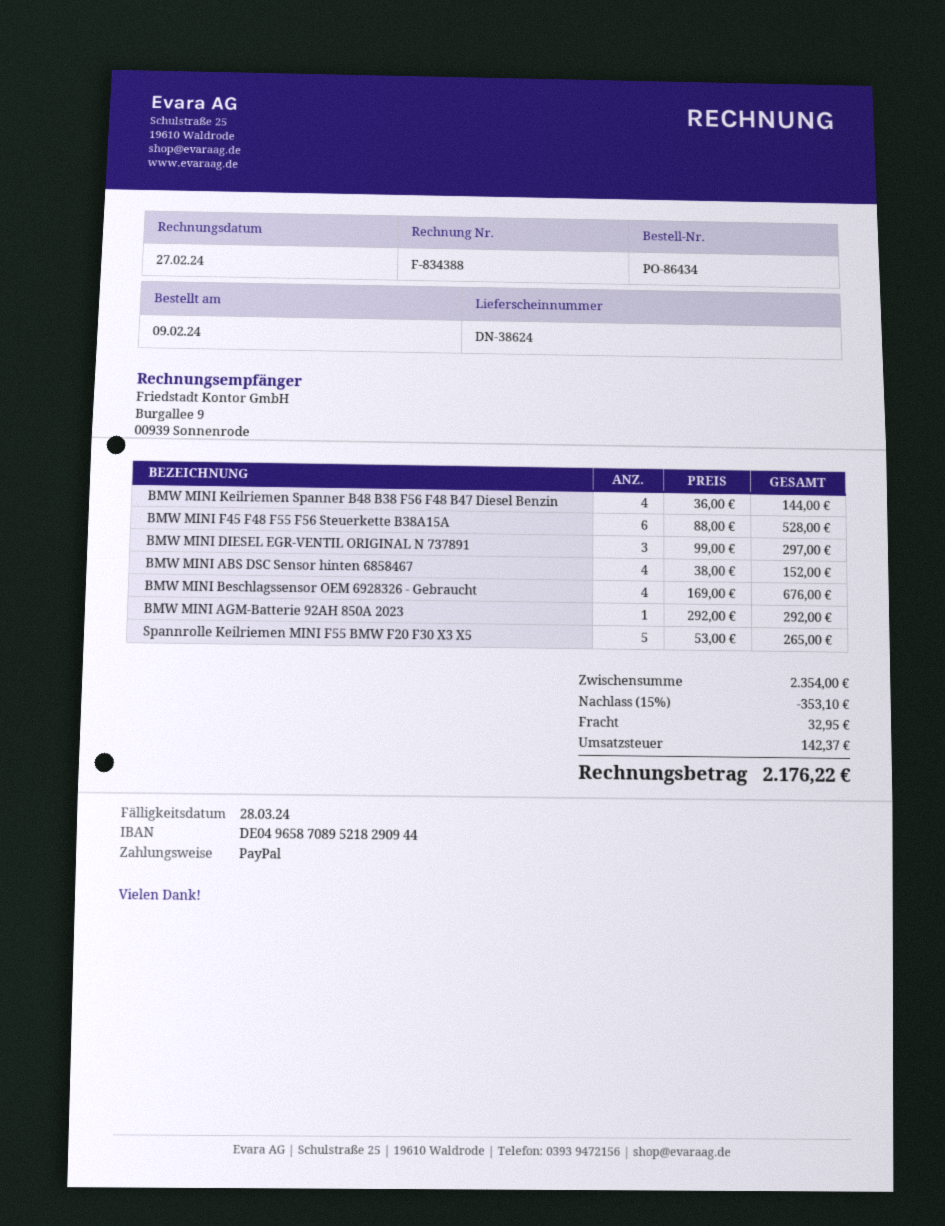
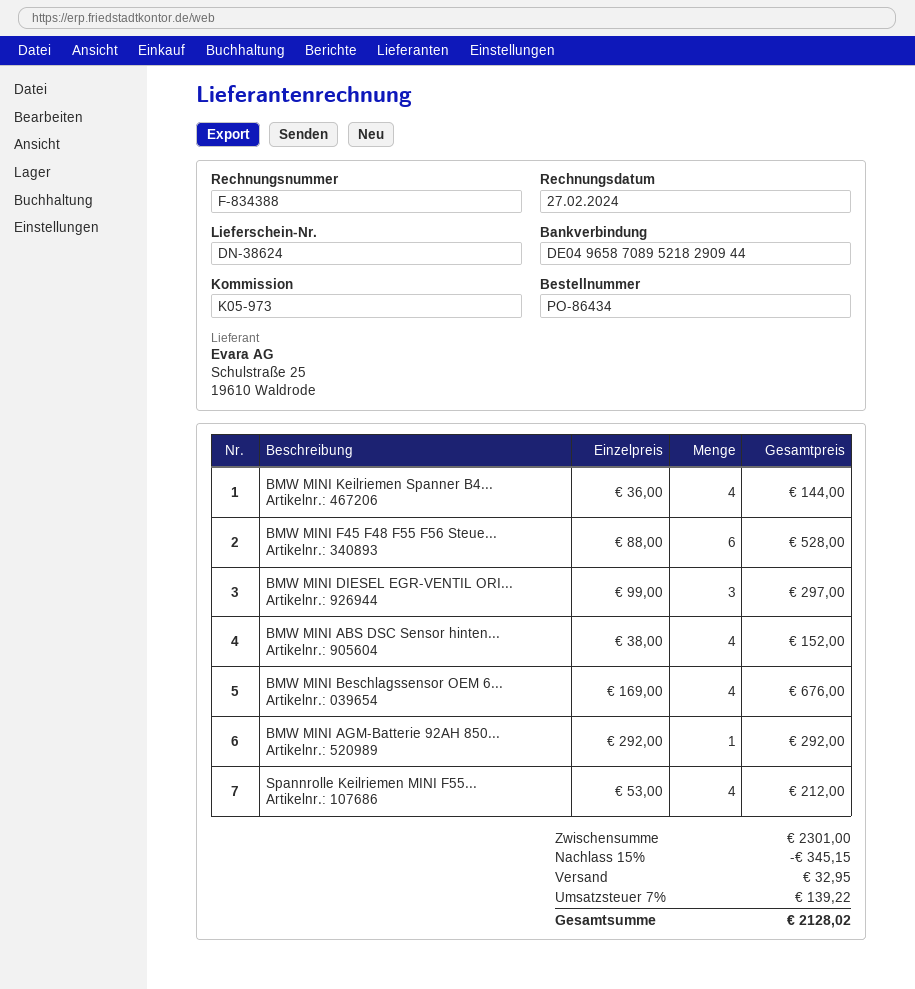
Spannrolle Keilriemen MINI F55 BMW F20 F30 X3 X5: 5 x 53.00 = 265.00 -> 4 x 53.00 = 212.00
subtotal: 2354.00 -> 2301.00
discount: 15% = 353.10 -> 15% = 345.15
tax: 142.37 -> 139.22
total: 2176.22 -> 2128.02

